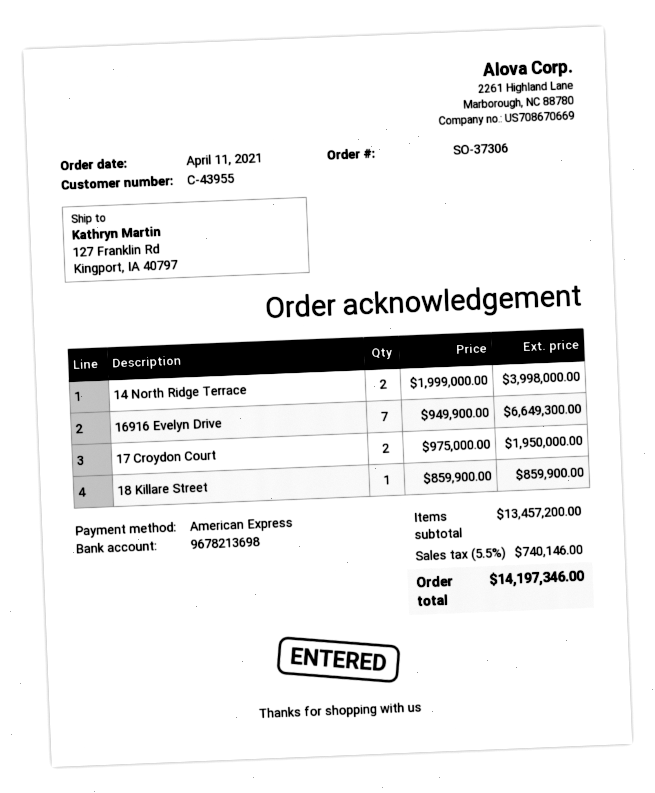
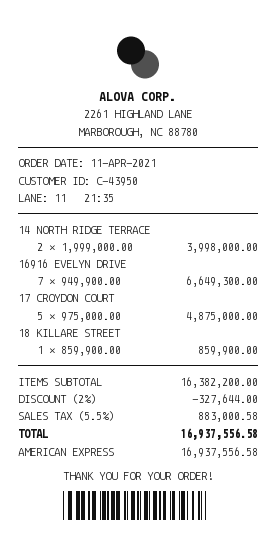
customer number: C-43955 -> C-43950
17 Croydon Court: 2 x 975000.00 = 1950000.00 -> 5 x 975000.00 = 4875000.00
subtotal: 13457200.00 -> 16382200.00
discount: none -> 2% = 327644.00
tax: 5.5% = 740146.00 -> 5.5% = 883000.58
total: 14197346.00 -> 16937556.58

